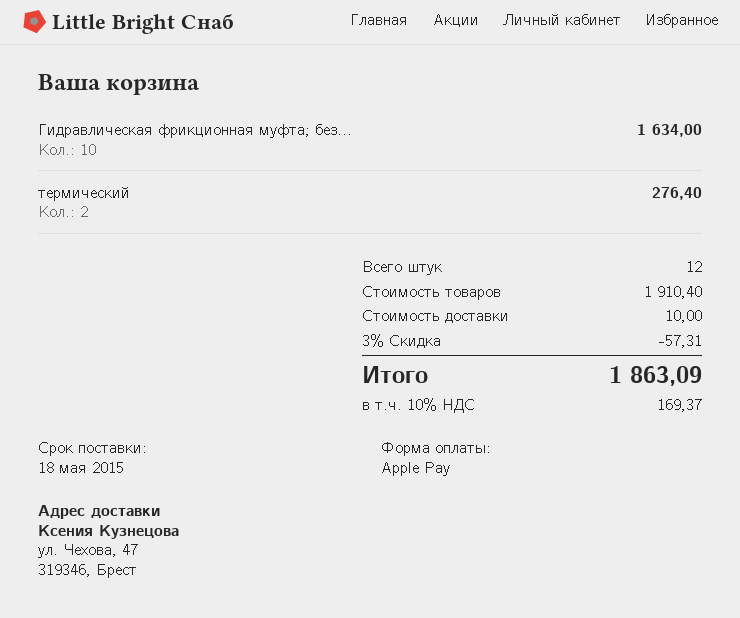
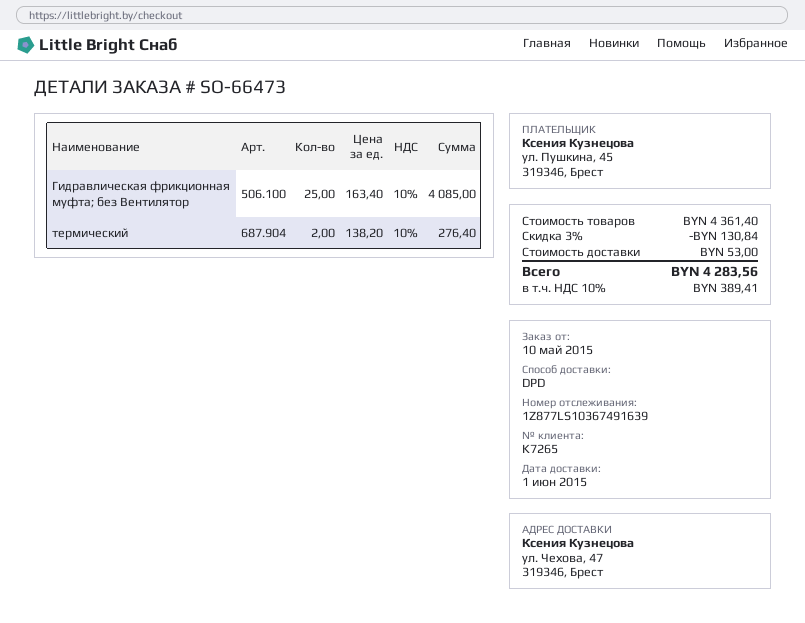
delivery date: 2015-05-18 -> 2015-06-01
Гидравлическая фрикционная муфта; без...: 10 for 1634.00 -> 25 for 4085.00
subtotal: 1910.40 -> 4361.40
discount: 3% = 57.31 -> 3% = 130.84
shipping: 10.00 -> 53.00
tax: 10% = 169.37 -> 10% = 389.41
total: 1863.09 -> 4283.56

